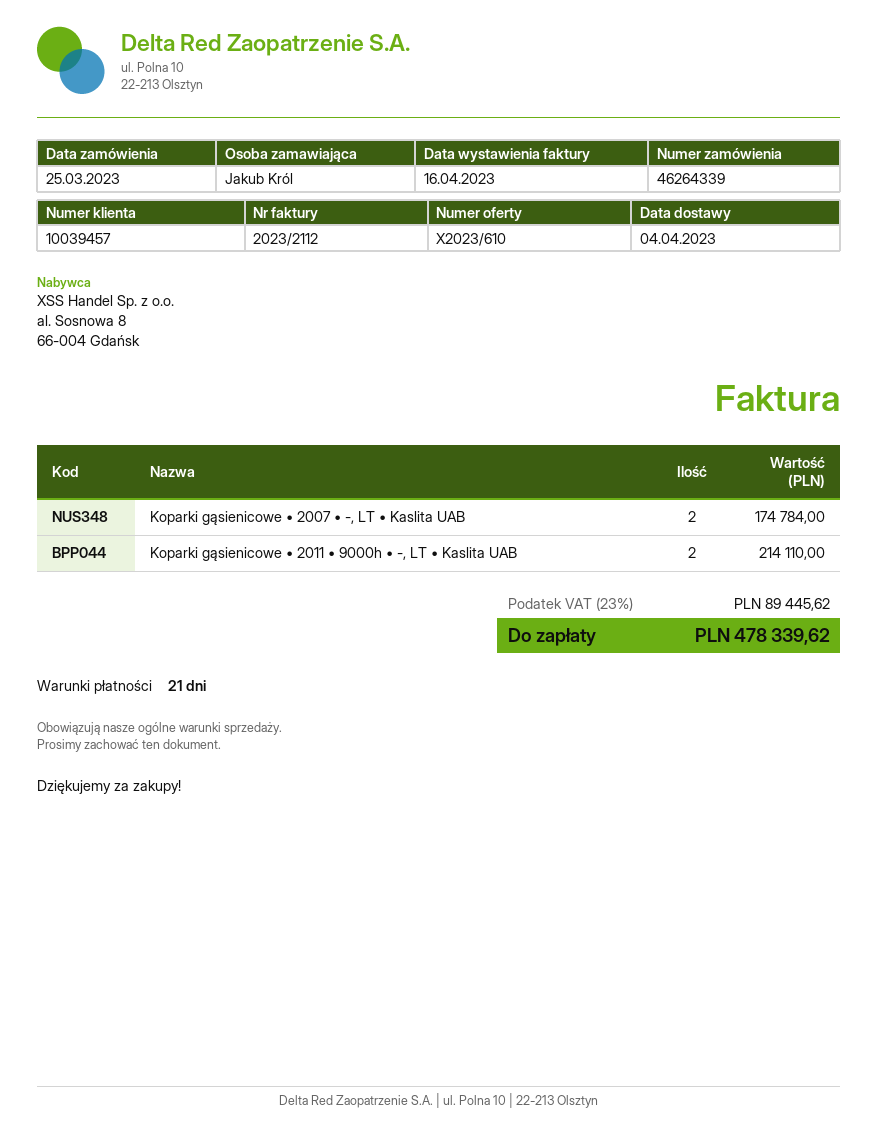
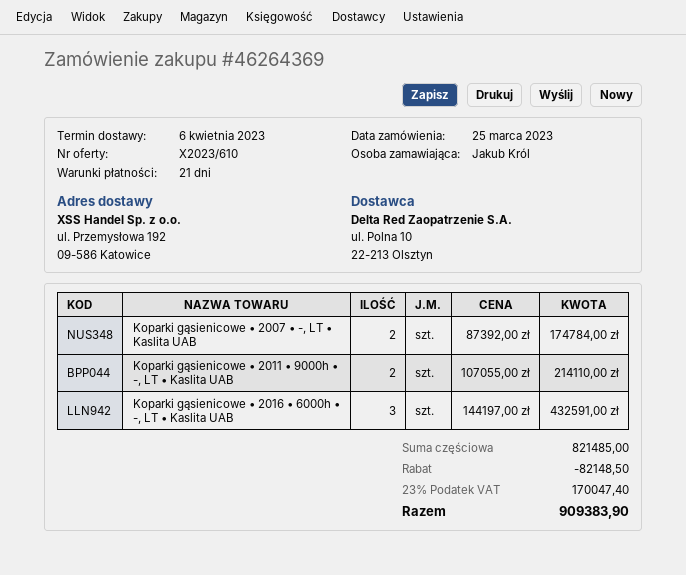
order number: 46264339 -> 46264369
delivery date: 2023-04-04 -> 2023-04-06
Koparki gąsienicowe • 2016 • 6000h • -, LT • Kaslita UAB: none -> 3 for 432591.00
discount: none -> 82148.50
tax: 23% = 89445.62 -> 23% = 170047.40
total: 478339.62 -> 909383.90

